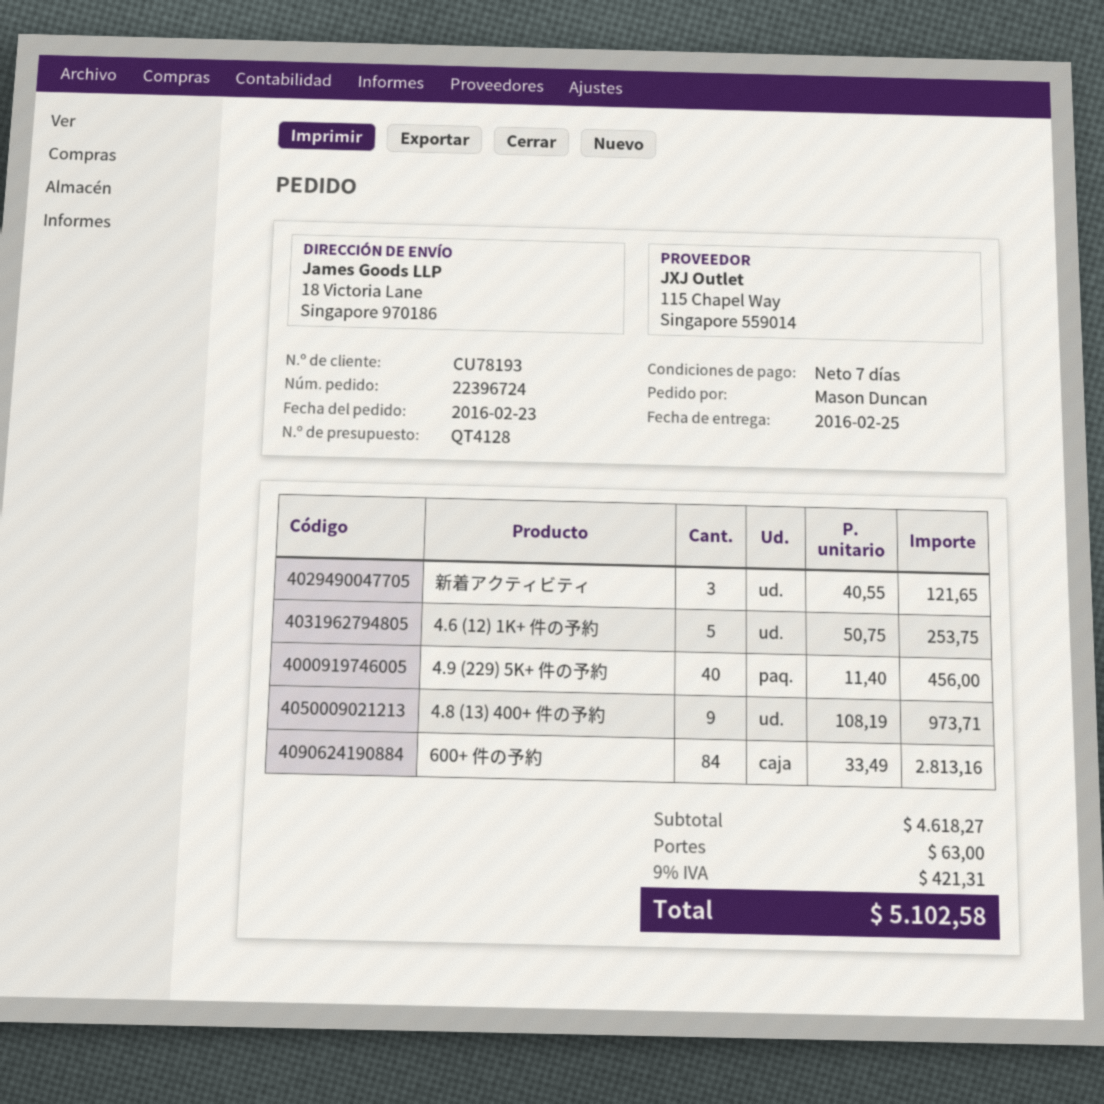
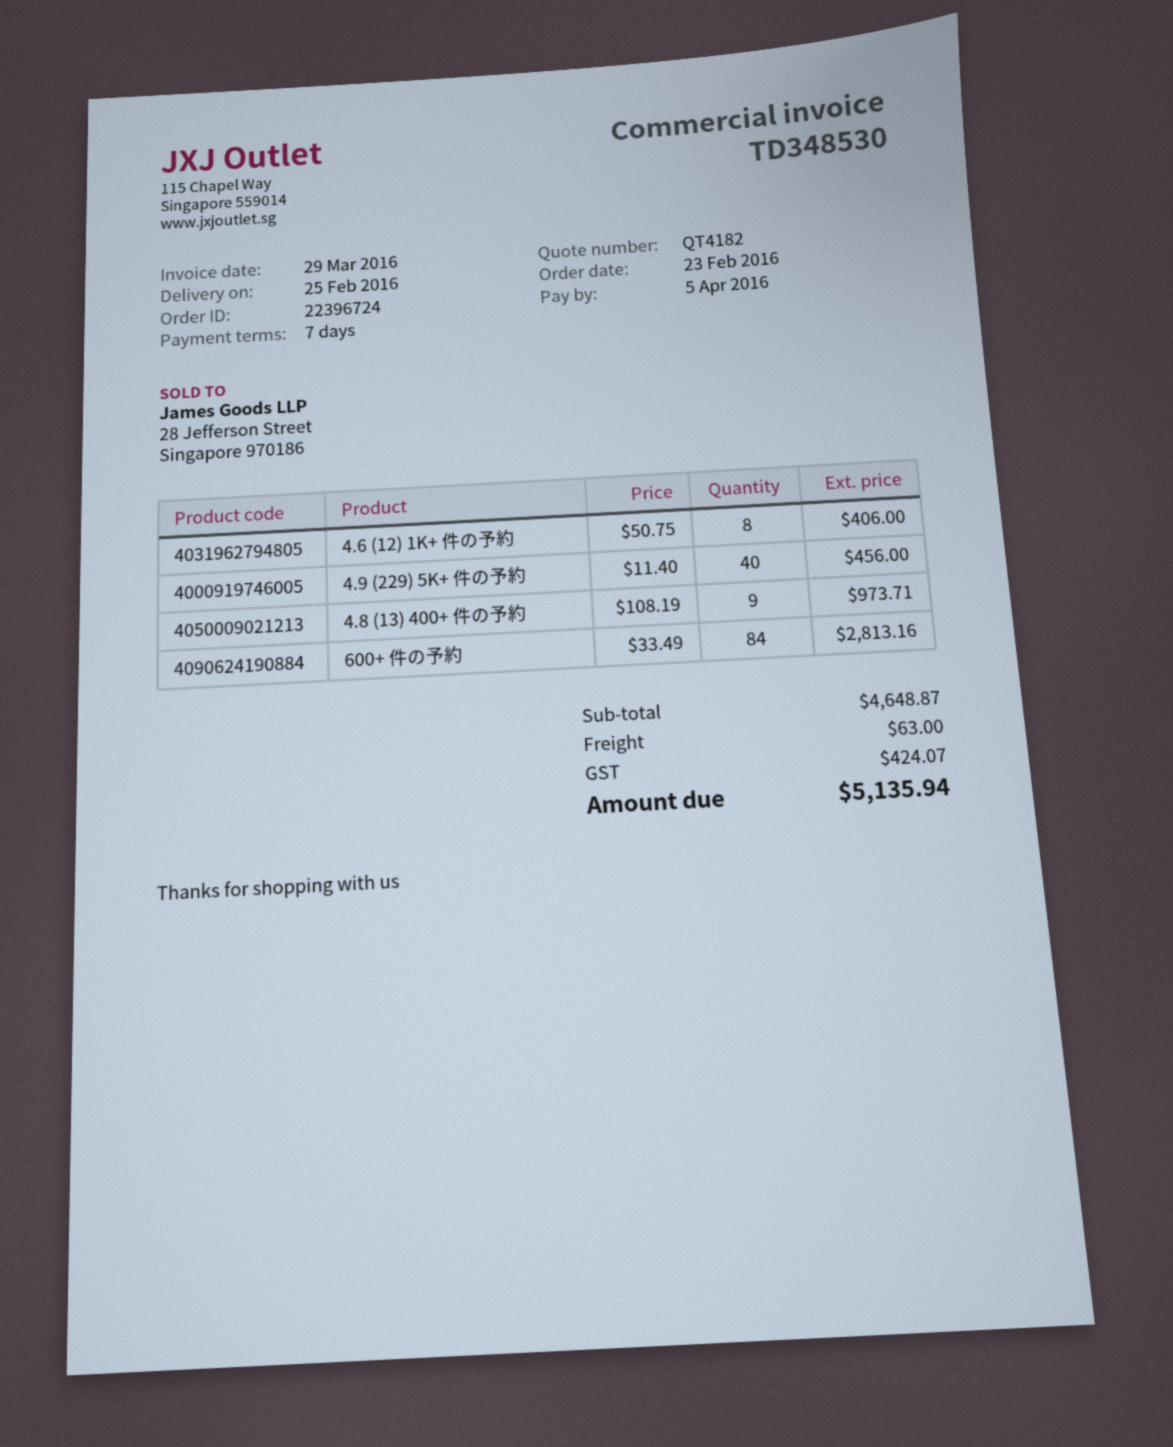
quote number: QT4128 -> QT4182
新着アクティビティ: 3 x 40.55 = 121.65 -> none
4.6 (12) 1K+ 件の予約: 5 x 50.75 = 253.75 -> 8 x 50.75 = 406.00
subtotal: 4618.27 -> 4648.87
tax: 421.31 -> 424.07
total: 5102.58 -> 5135.94

